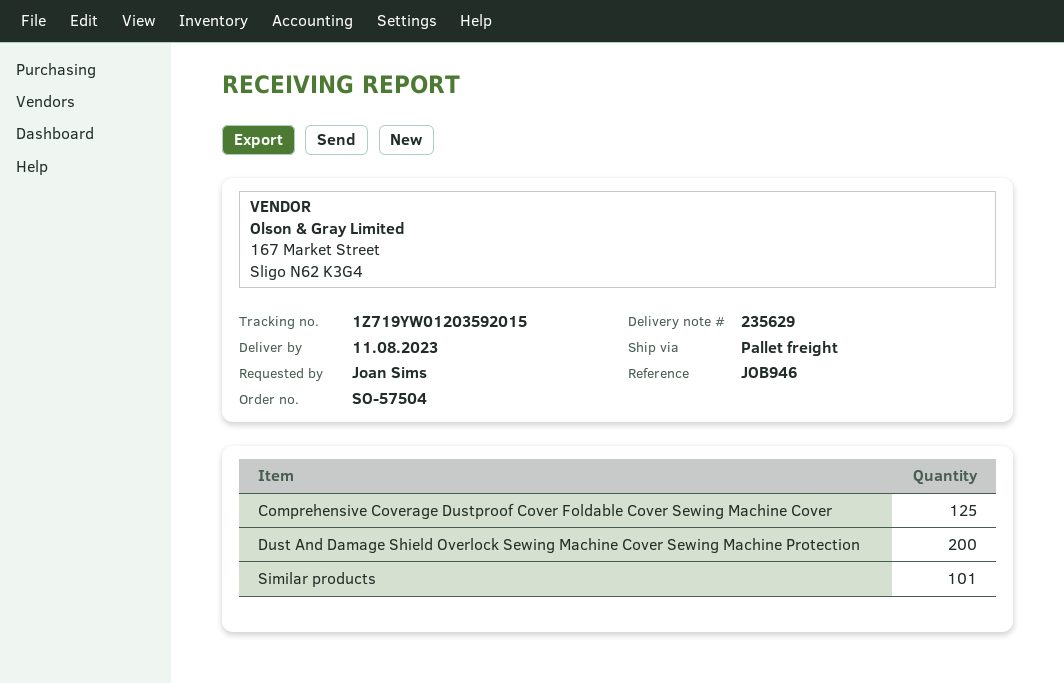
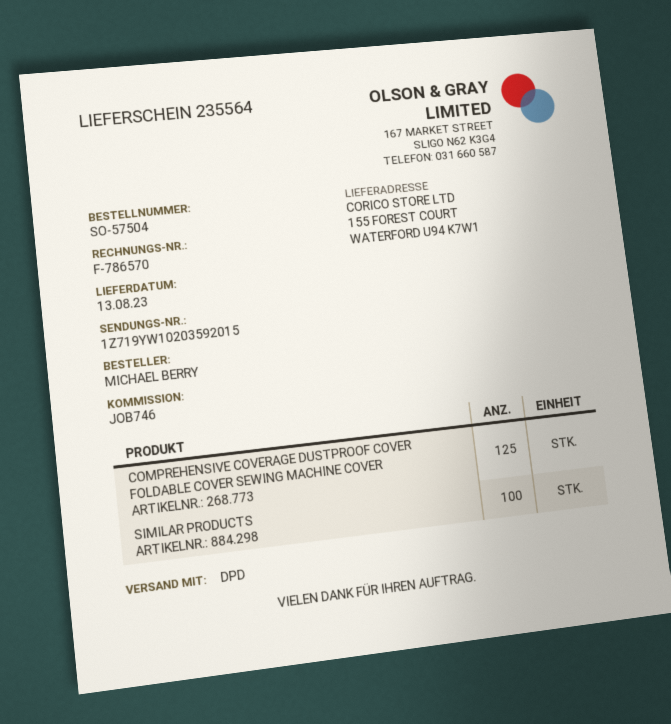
delivery note number: 235629 -> 235564
delivery date: 2023-08-11 -> 2023-08-13
reference: JOB946 -> JOB746
ordered by: Joan Sims -> MICHAEL BERRY
shipping method: pallet freight -> DPD
tracking number: 1Z719YW01203592015 -> 1Z719YW10203592015
Dust And Damage Shield Overlock Sewing Machine Cover Sewing Machine Protection: 200 -> none
Similar products: 101 -> 100

